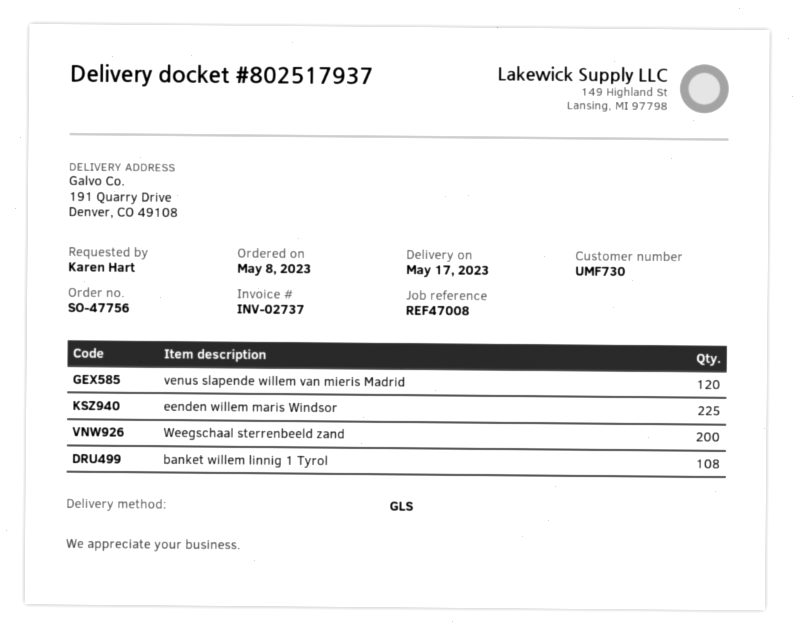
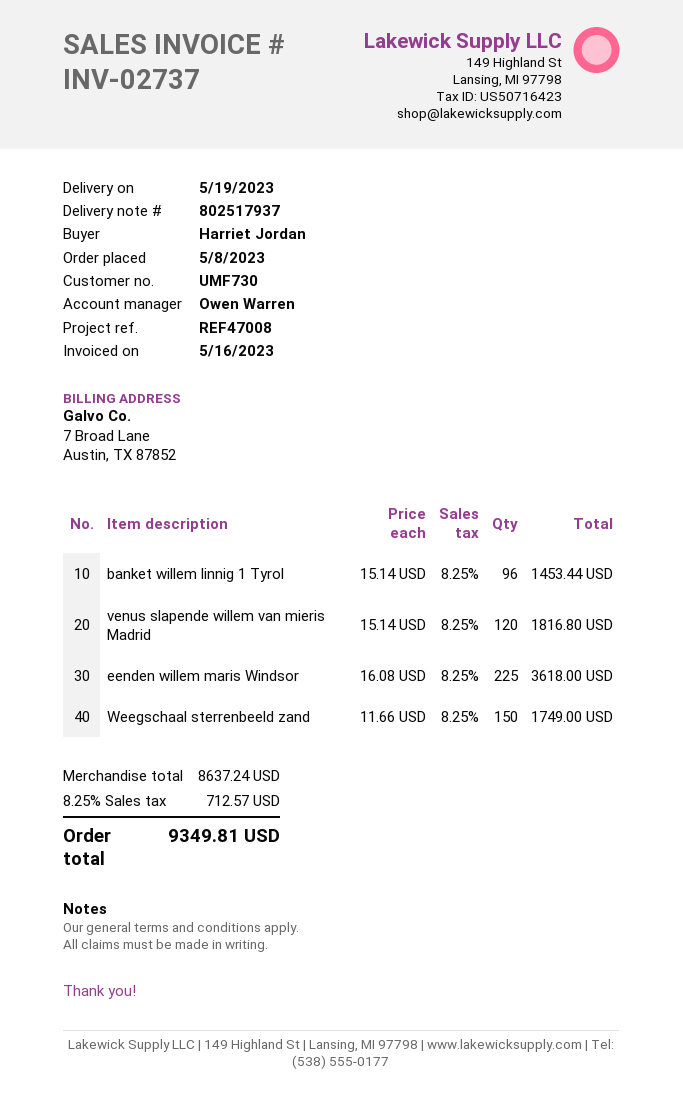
delivery date: 2023-05-17 -> 2023-05-19
ordered by: Karen Hart -> Harriet Jordan
Weegschaal sterrenbeeld zand: 200 -> 150
banket willem linnig 1 Tyrol: 108 -> 96

